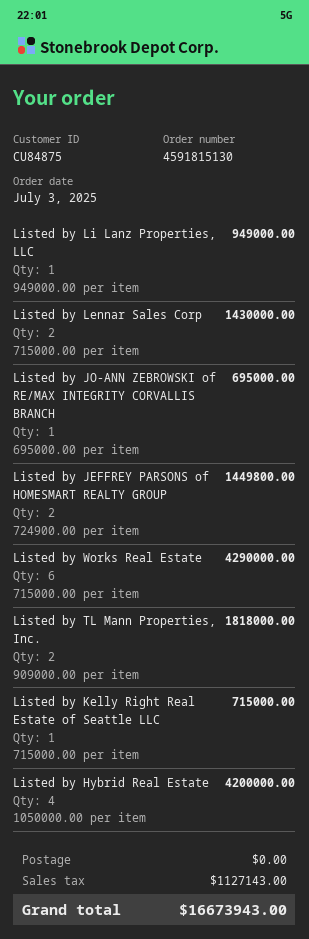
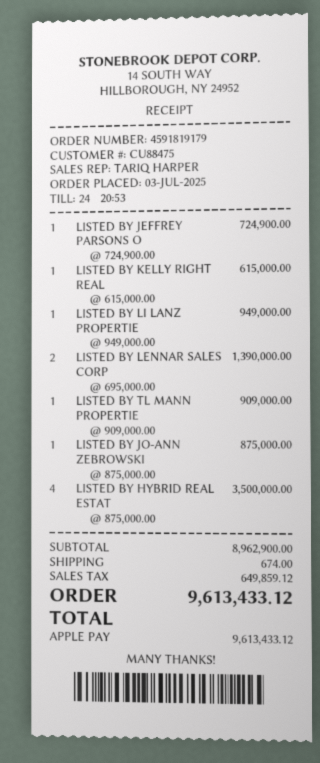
order number: 4591815130 -> 4591819179
customer number: CU84875 -> CU88475
Listed by Lennar Sales Corp: 2 x 715000.00 = 1430000.00 -> 2 x 695000.00 = 1390000.00
Listed by JO-ANN ZEBROWSKI of RE/MAX INTEGRITY CORVALLIS BRANCH: 1 x 695000.00 = 695000.00 -> 1 x 875000.00 = 875000.00
Listed by JEFFREY PARSONS of HOMESMART REALTY GROUP: 2 x 724900.00 = 1449800.00 -> 1 x 724900.00 = 724900.00
Listed by Works Real Estate: 6 x 715000.00 = 4290000.00 -> none
Listed by TL Mann Properties, Inc.: 2 x 909000.00 = 1818000.00 -> 1 x 909000.00 = 909000.00
Listed by Kelly Right Real Estate of Seattle LLC: 1 x 715000.00 = 715000.00 -> 1 x 615000.00 = 615000.00
Listed by Hybrid Real Estate: 4 x 1050000.00 = 4200000.00 -> 4 x 875000.00 = 3500000.00
shipping: 0.00 -> 674.00
tax: 1127143.00 -> 649859.12
total: 16673943.00 -> 9613433.12

